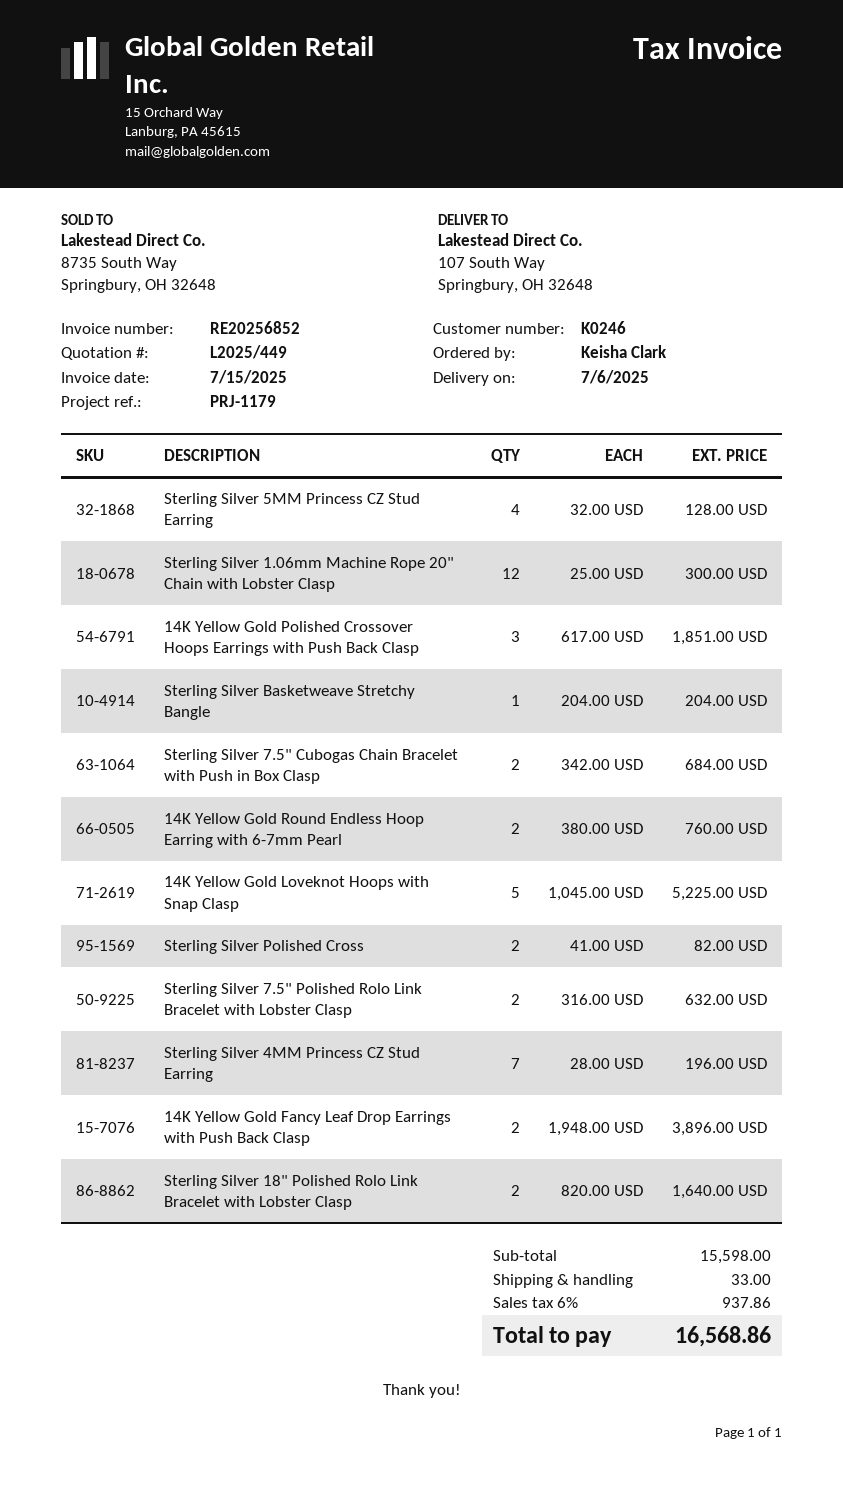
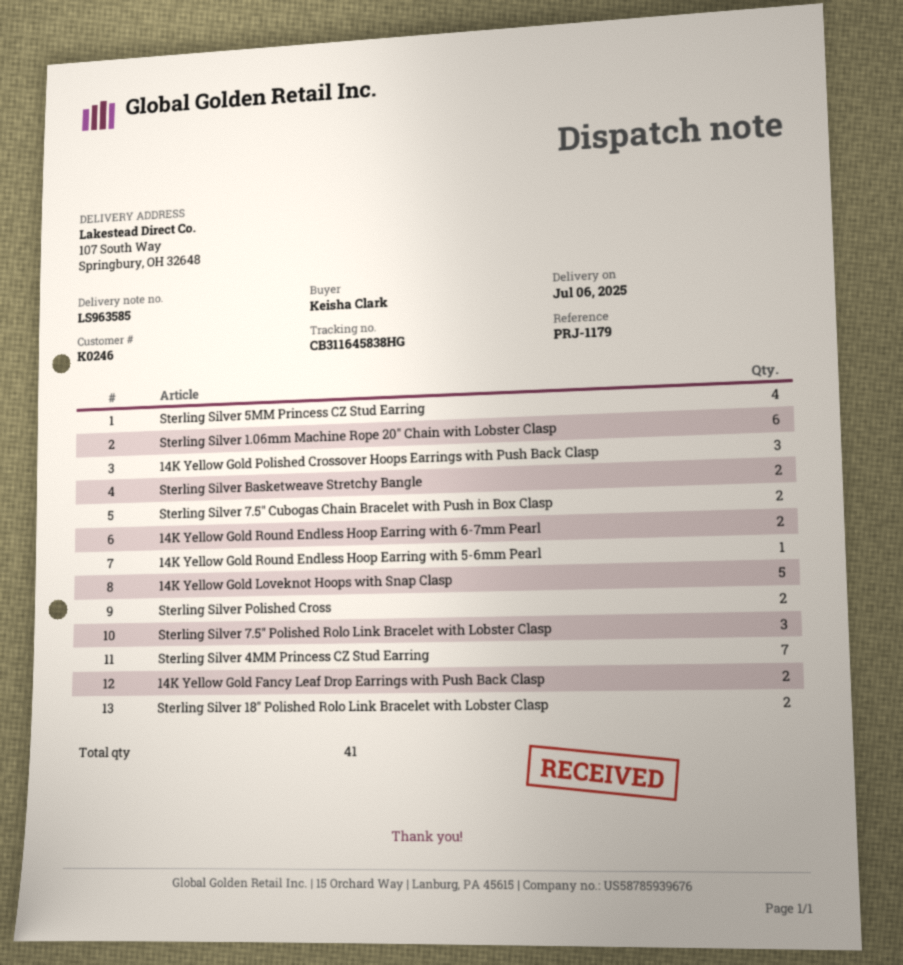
Sterling Silver 1.06mm Machine Rope 20" Chain with Lobster Clasp: 12 -> 6
Sterling Silver Basketweave Stretchy Bangle: 1 -> 2
Sterling Silver 7.5" Polished Rolo Link Bracelet with Lobster Clasp: 2 -> 3
14K Yellow Gold Round Endless Hoop Earring with 5-6mm Pearl: none -> 1

